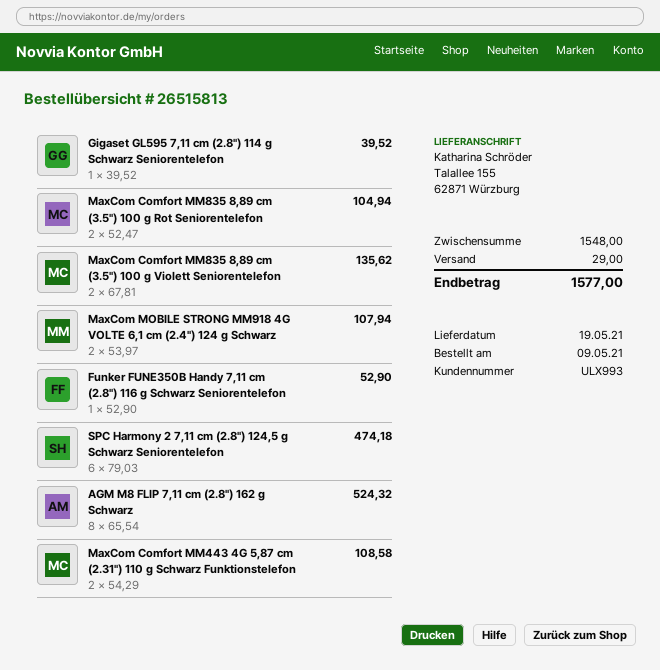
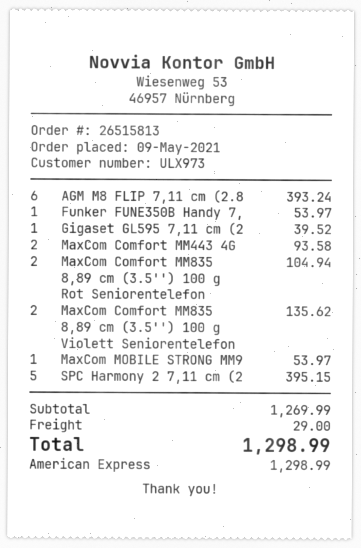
customer number: ULX993 -> ULX973
MaxCom MOBILE STRONG MM918 4G VOLTE 6,1 cm (2.4'') 124 g Schwarz: 2 for 107.94 -> 1 for 53.97
Funker FUNE350B Handy 7,11 cm (2.8'') 116 g Schwarz Seniorentelefon: 1 for 52.90 -> 1 for 53.97
SPC Harmony 2 7,11 cm (2.8'') 124,5 g Schwarz Seniorentelefon: 6 for 474.18 -> 5 for 395.15
AGM M8 FLIP 7,11 cm (2.8'') 162 g Schwarz: 8 for 524.32 -> 6 for 393.24
MaxCom Comfort MM443 4G 5,87 cm (2.31'') 110 g Schwarz Funktionstelefon: 2 for 108.58 -> 2 for 93.58
subtotal: 1548.00 -> 1269.99
total: 1577.00 -> 1298.99

